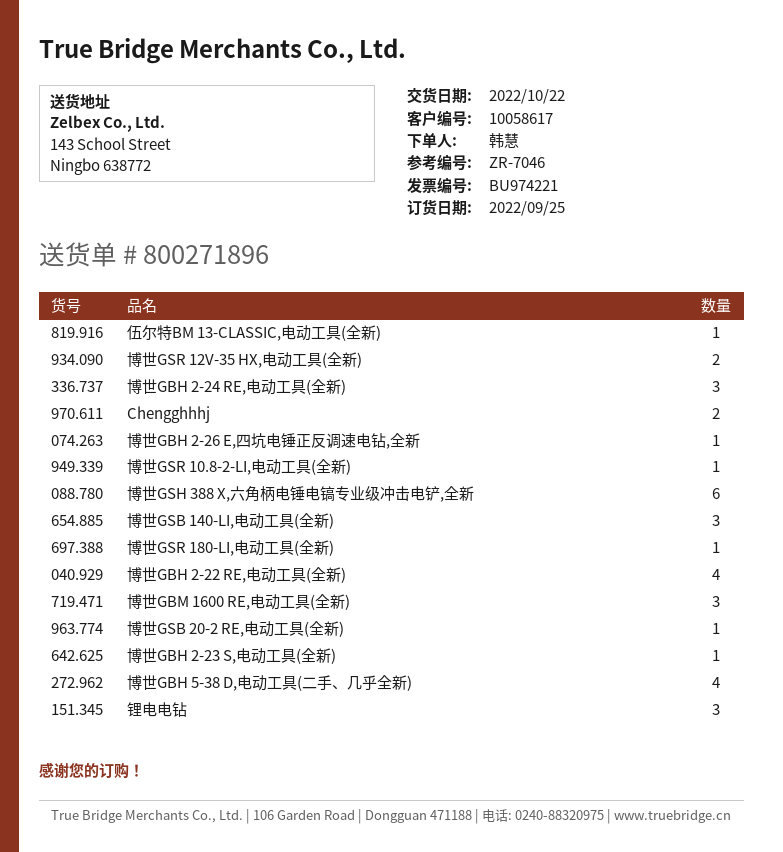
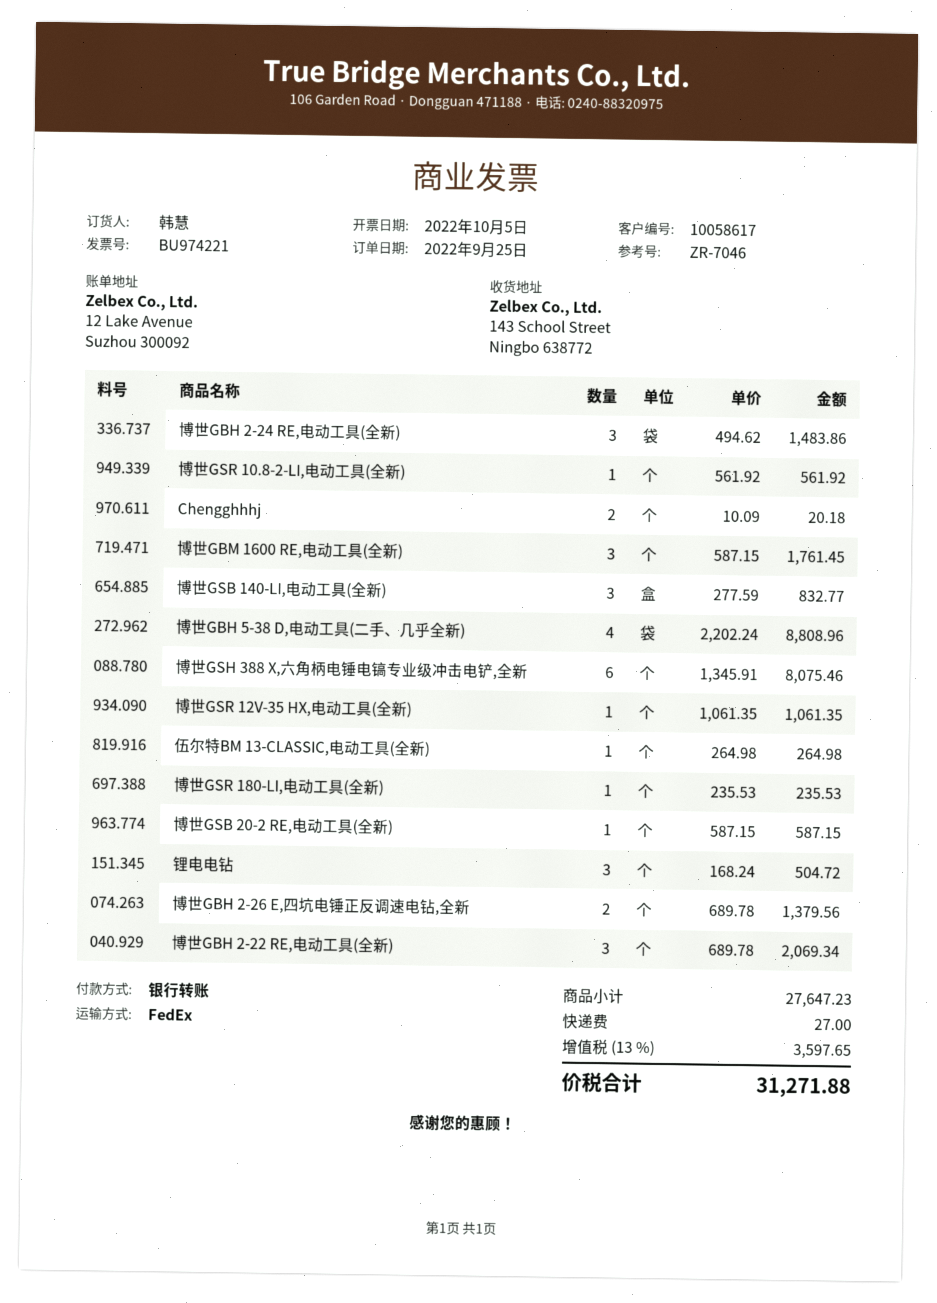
博世GSR 12V-35 HX,电动工具(全新): 2 -> 1
博世GBH 2-26 E,四坑电锤正反调速电钻,全新: 1 -> 2
博世GBH 2-22 RE,电动工具(全新): 4 -> 3
博世GBH 2-23 S,电动工具(全新): 1 -> none

